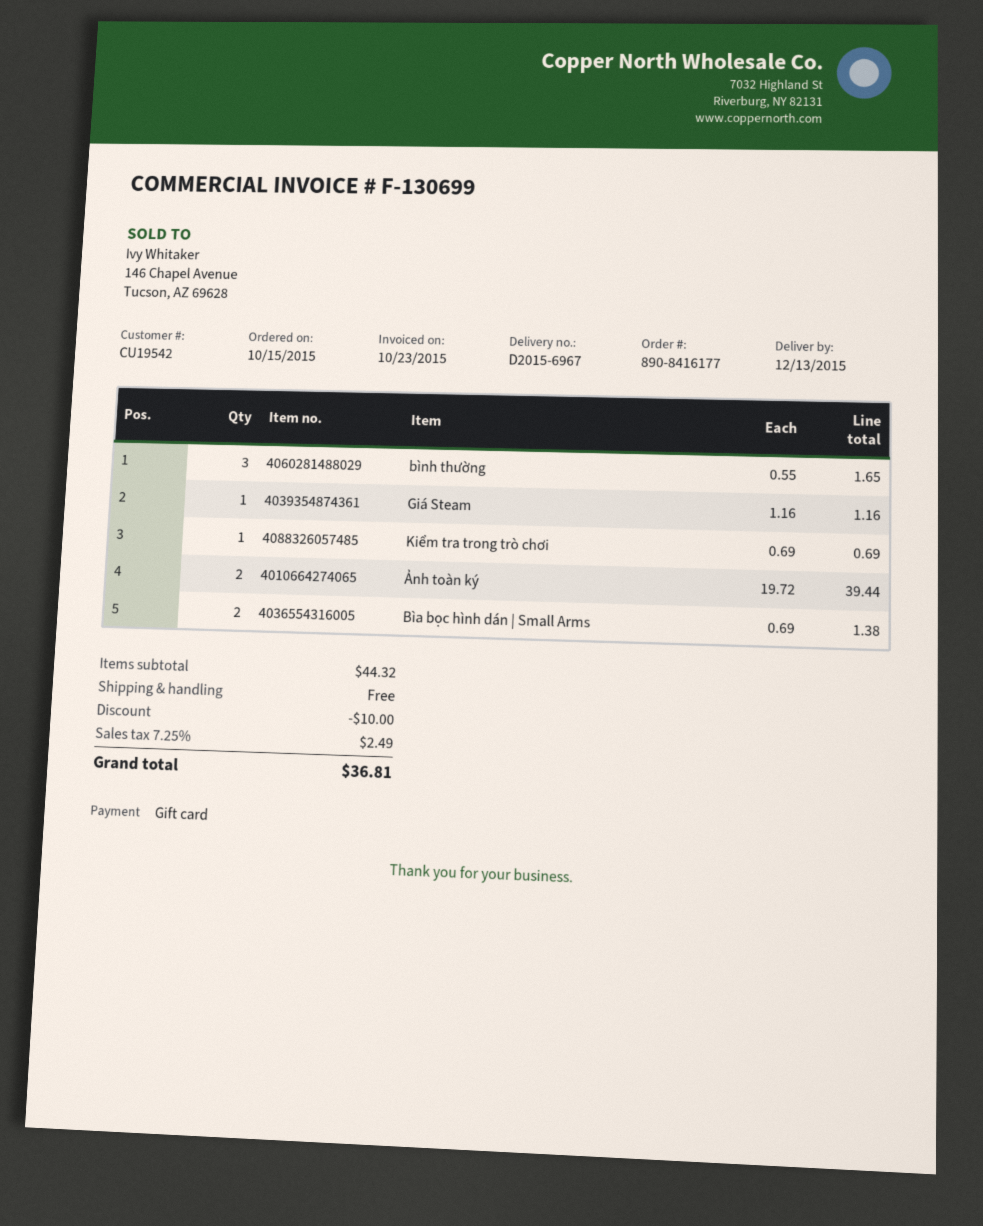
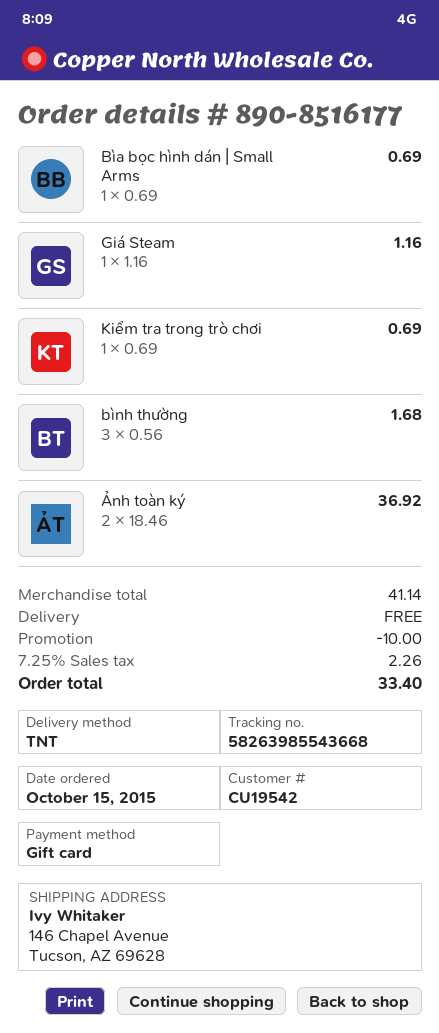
order number: 890-8416177 -> 890-8516177
bình thường: 3 x 0.55 = 1.65 -> 3 x 0.56 = 1.68
Ảnh toàn ký: 2 x 19.72 = 39.44 -> 2 x 18.46 = 36.92
Bìa bọc hình dán | Small Arms: 2 x 0.69 = 1.38 -> 1 x 0.69 = 0.69
subtotal: 44.32 -> 41.14
tax: 7.25% = 2.49 -> 7.25% = 2.26
total: 36.81 -> 33.40

